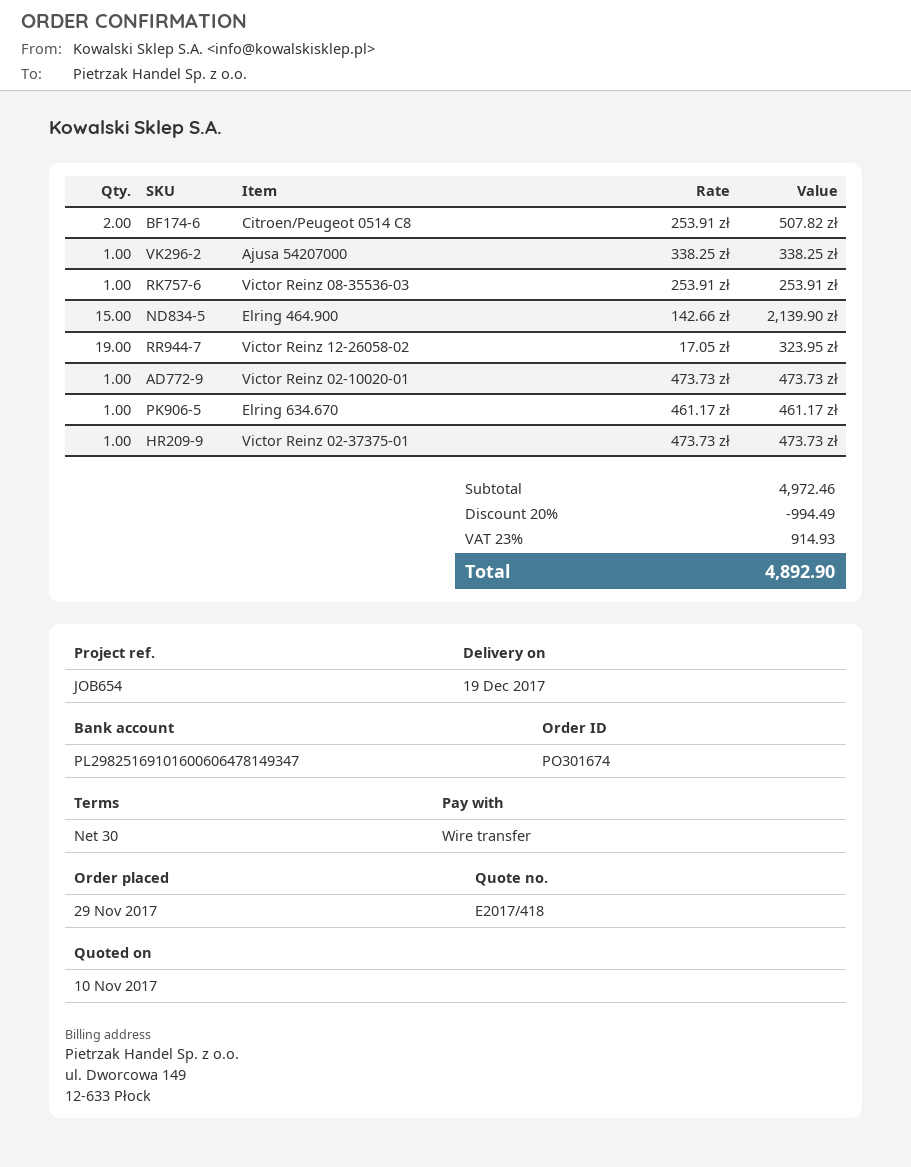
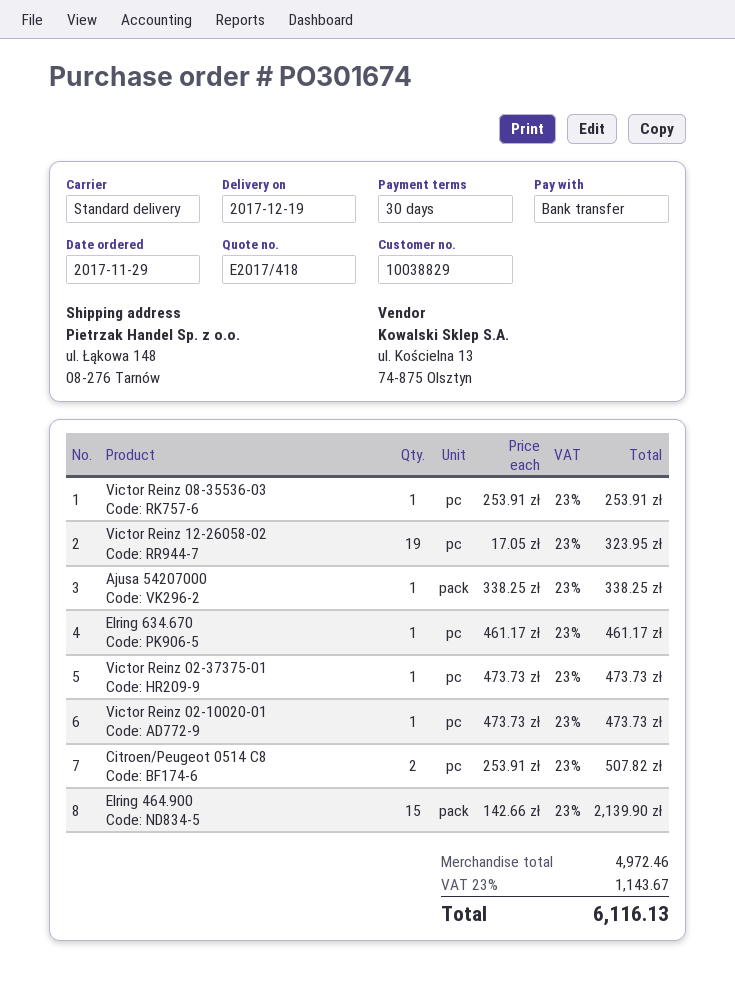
discount: 20% = 994.49 -> none
tax: 23% = 914.93 -> 23% = 1143.67
total: 4892.90 -> 6116.13

